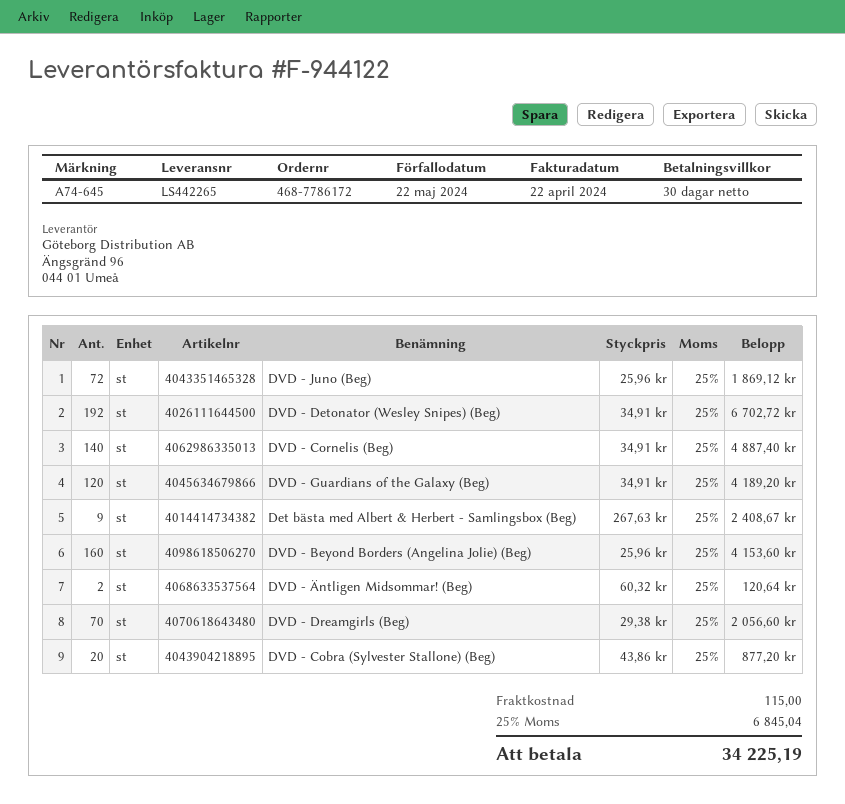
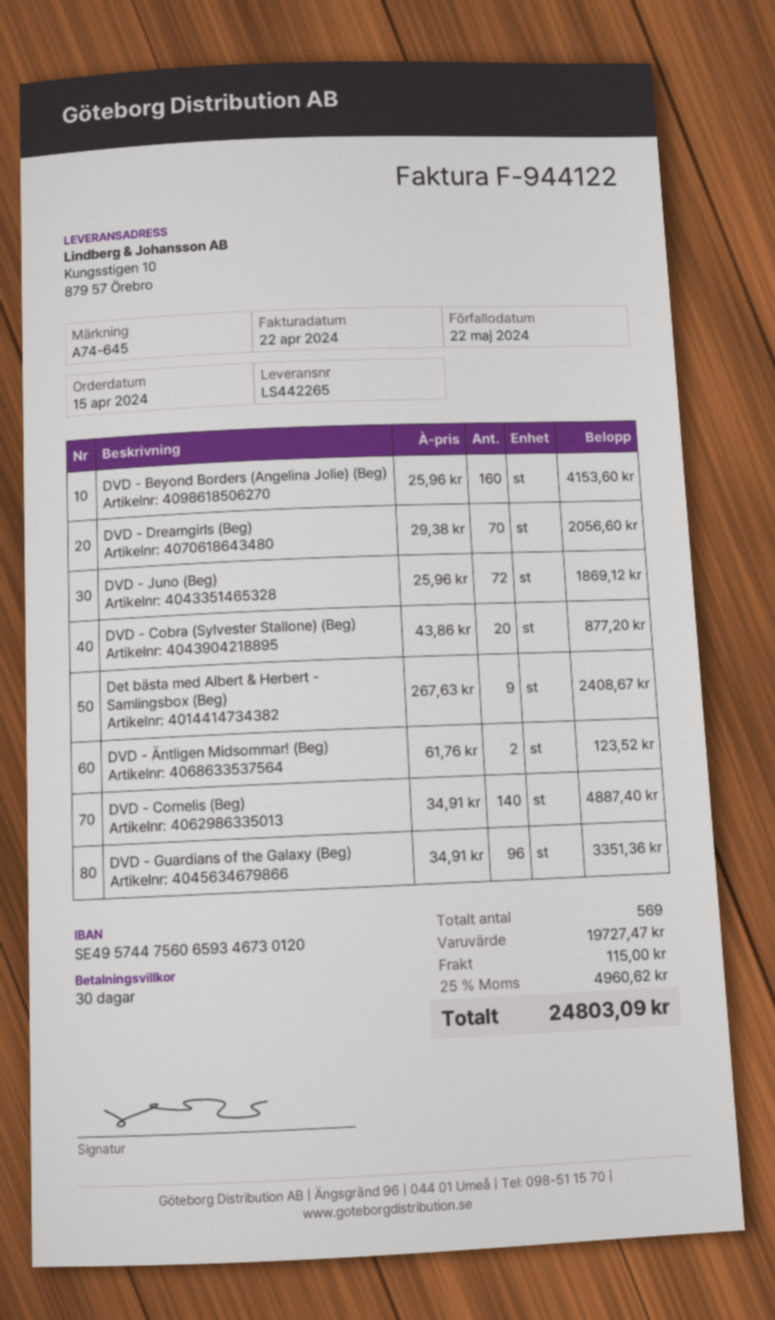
DVD - Detonator (Wesley Snipes) (Beg): 192 x 34.91 = 6702.72 -> none
DVD - Guardians of the Galaxy (Beg): 120 x 34.91 = 4189.20 -> 96 x 34.91 = 3351.36
DVD - Äntligen Midsommar! (Beg): 2 x 60.32 = 120.64 -> 2 x 61.76 = 123.52
tax: 25% = 6845.04 -> 25% = 4960.62
total: 34225.19 -> 24803.09

